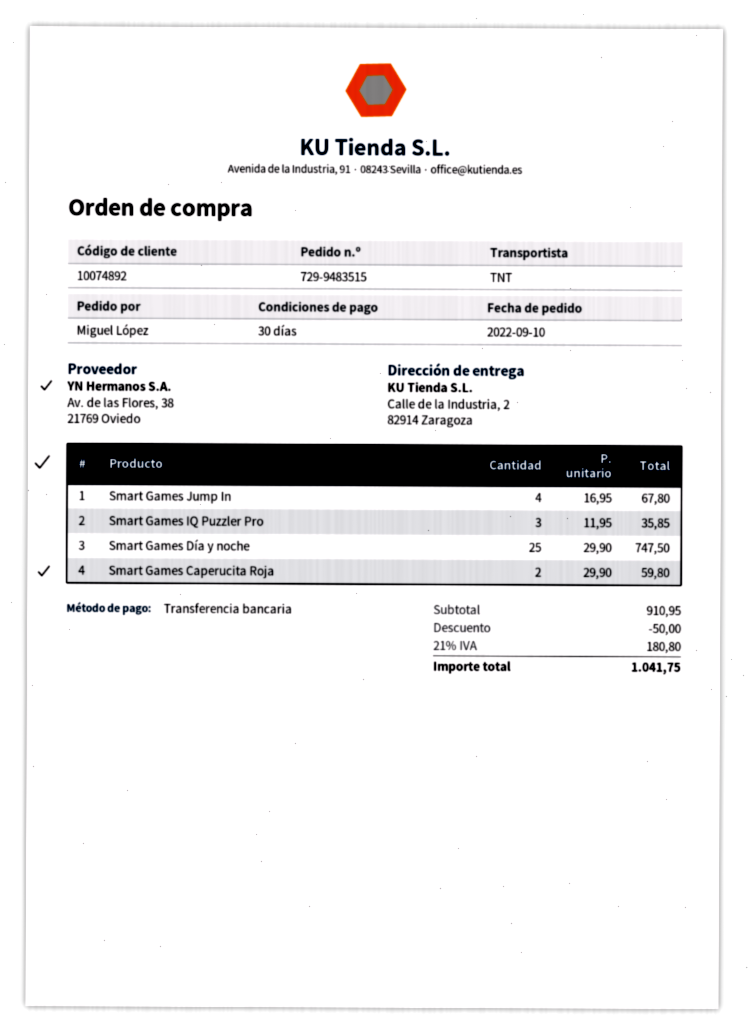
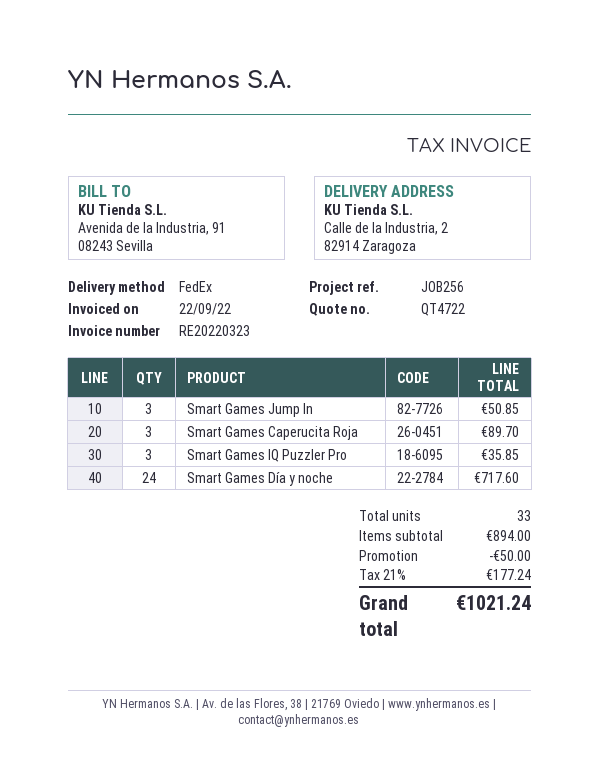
shipping method: TNT -> FedEx
Smart Games Jump In: 4 for 67.80 -> 3 for 50.85
Smart Games Día y noche: 25 for 747.50 -> 24 for 717.60
Smart Games Caperucita Roja: 2 for 59.80 -> 3 for 89.70
subtotal: 910.95 -> 894.00
tax: 21% = 180.80 -> 21% = 177.24
total: 1041.75 -> 1021.24

